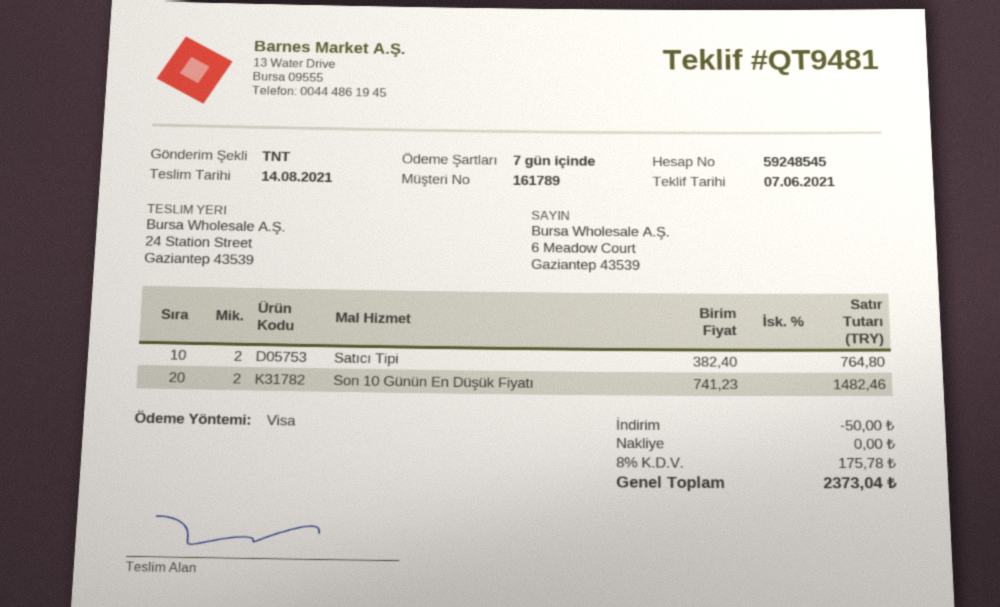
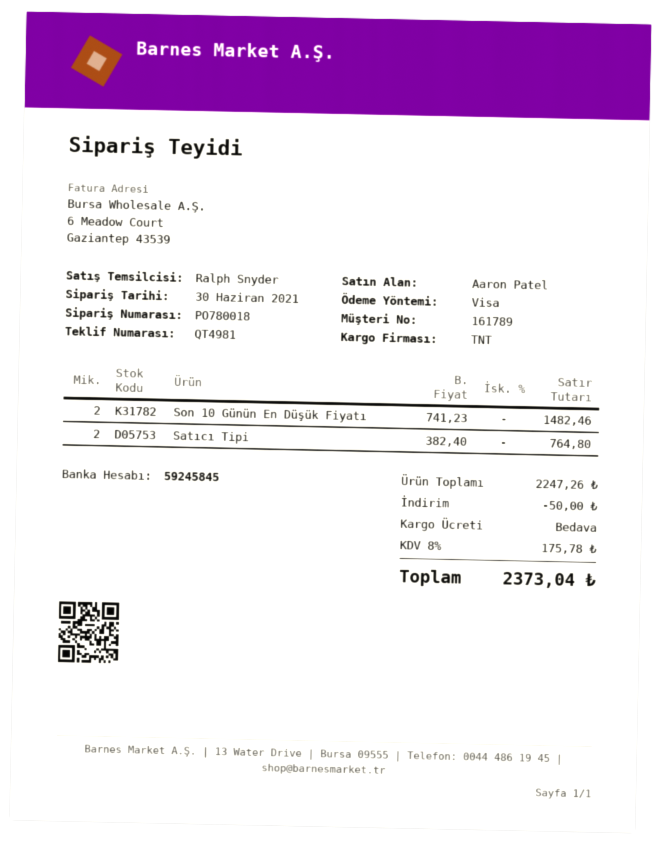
quote number: QT9481 -> QT4981
bank account: 59248545 -> 59245845

